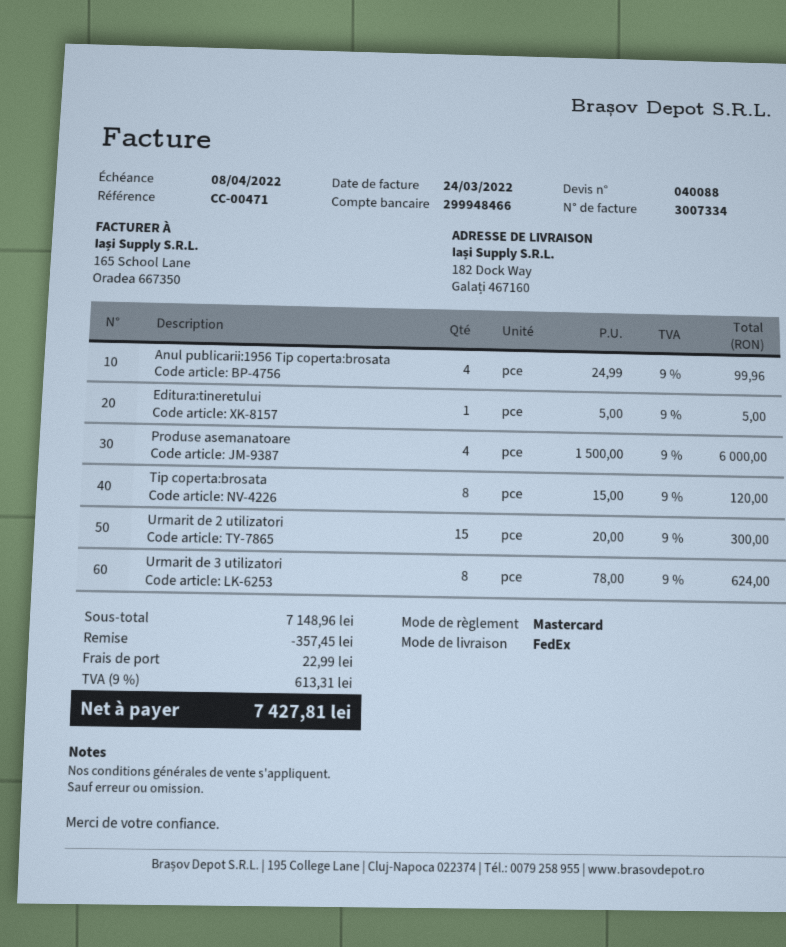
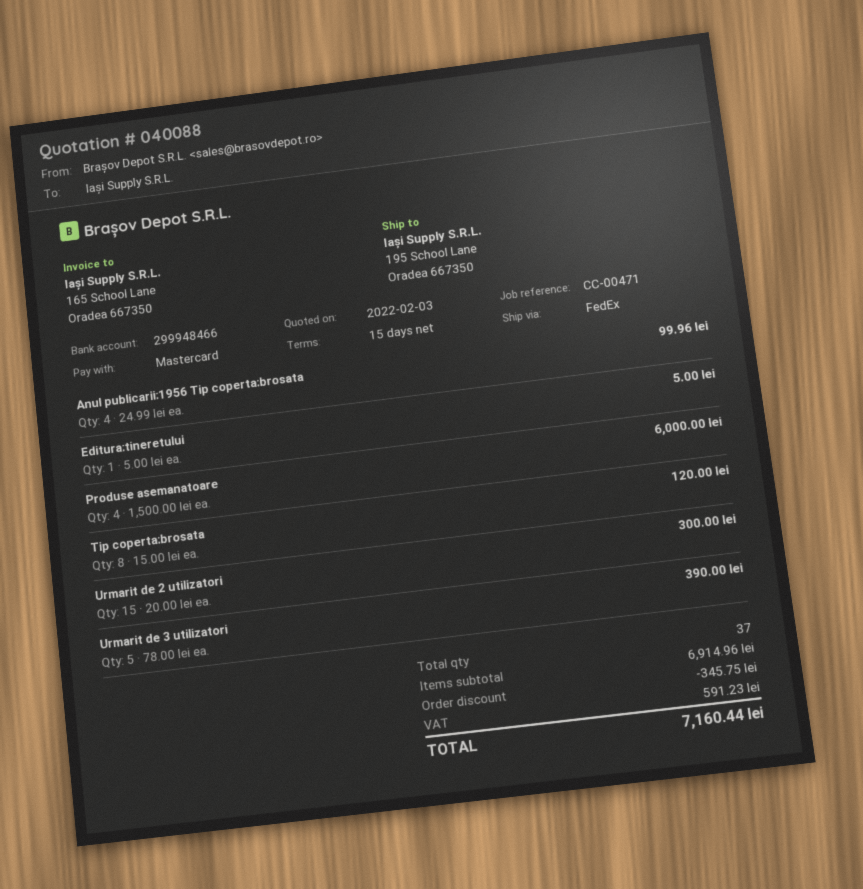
ship to: 182 Dock Way, Galați 467160 -> 195 School Lane, Oradea 667350
Urmarit de 3 utilizatori: 8 x 78.00 = 624.00 -> 5 x 78.00 = 390.00
subtotal: 7148.96 -> 6914.96
discount: 357.45 -> 345.75
shipping: 22.99 -> none
tax: 613.31 -> 591.23
total: 7427.81 -> 7160.44

